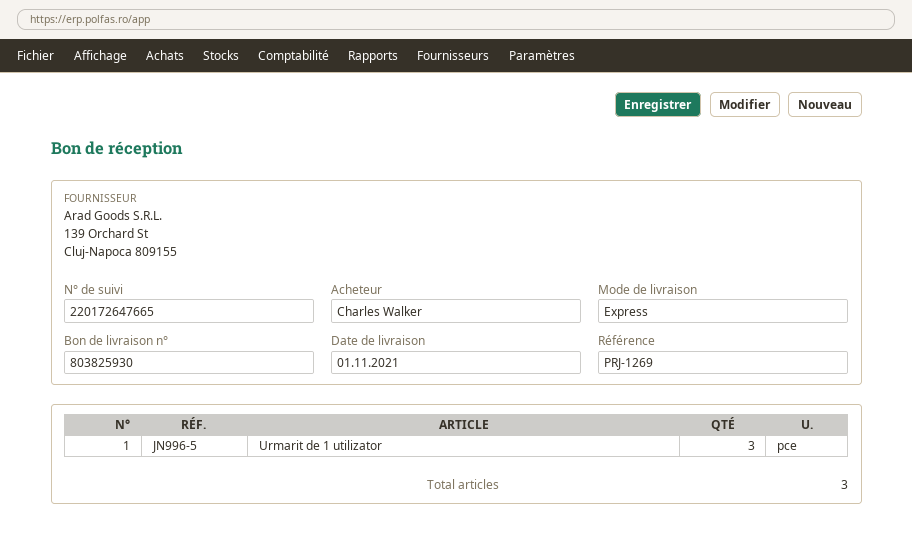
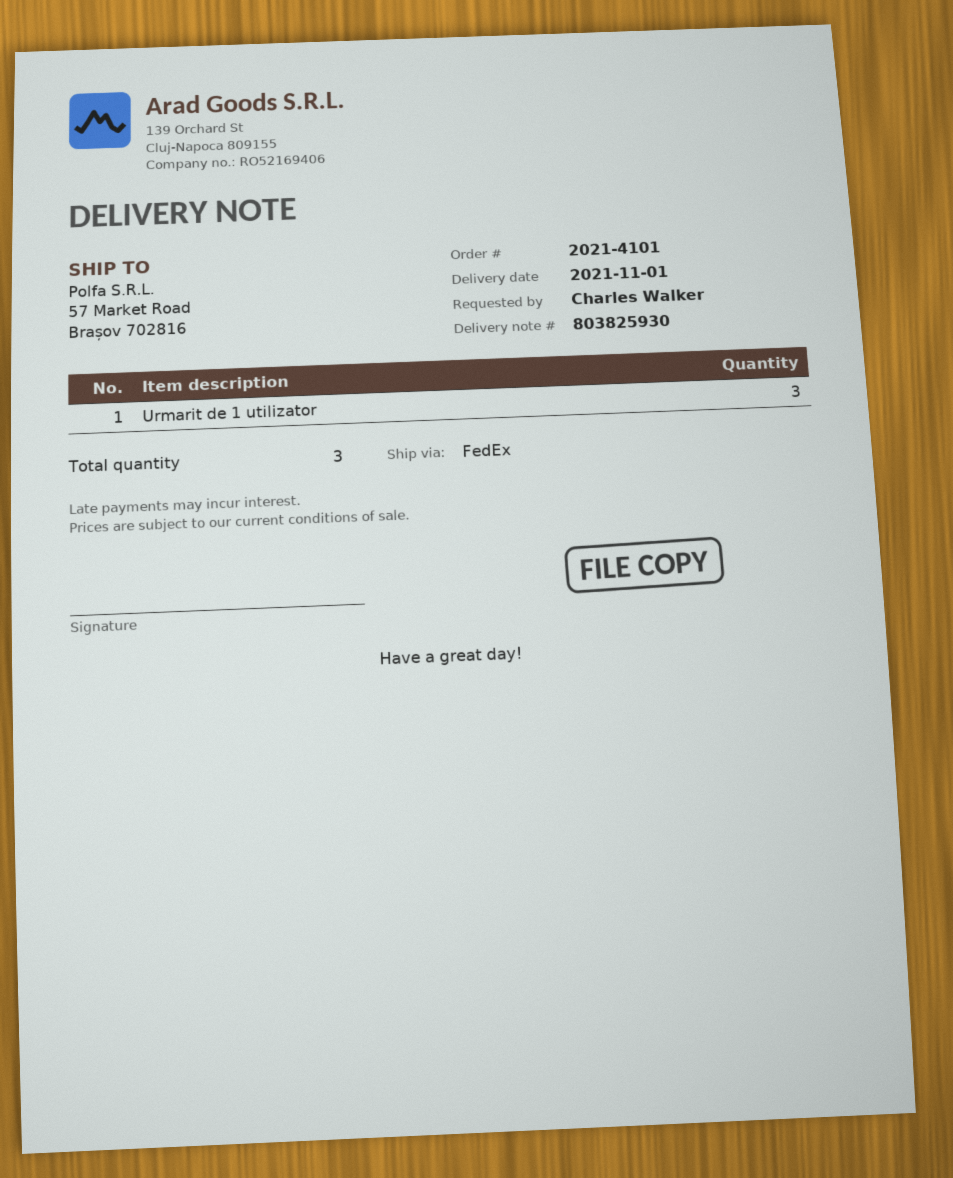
shipping method: express -> FedEx

